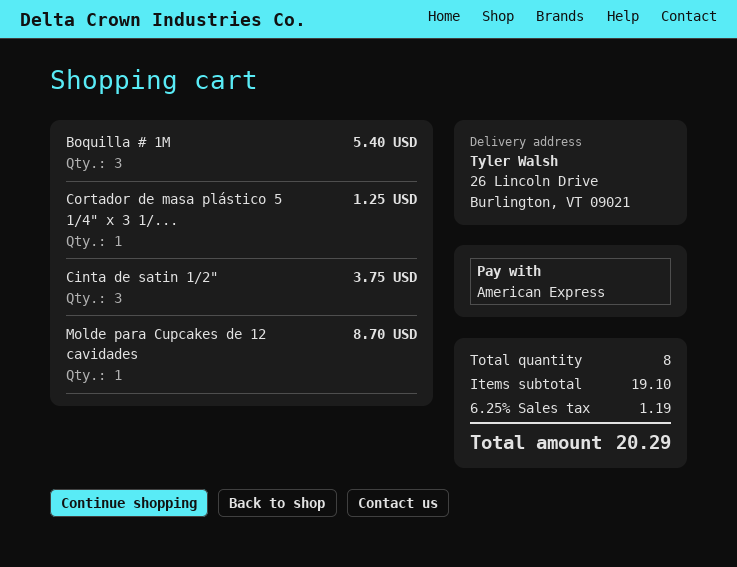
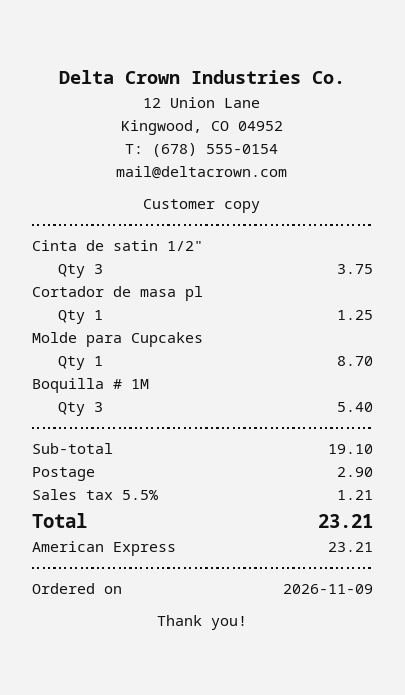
shipping: none -> 2.90
tax: 6.25% = 1.19 -> 5.5% = 1.21
total: 20.29 -> 23.21

